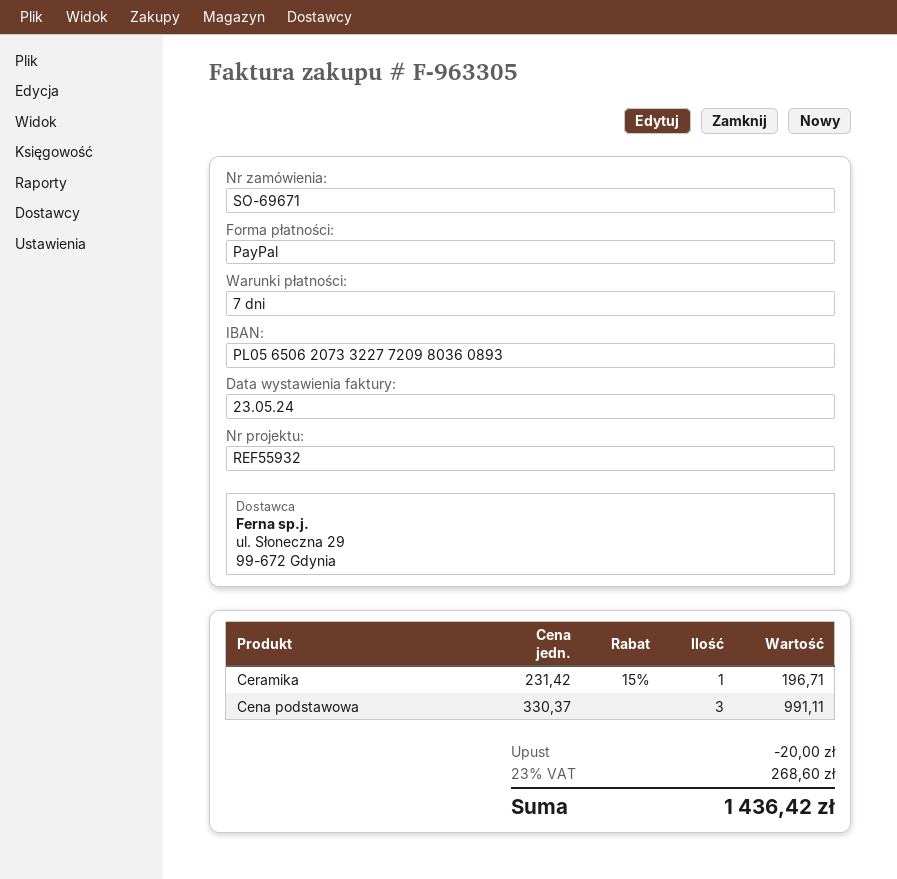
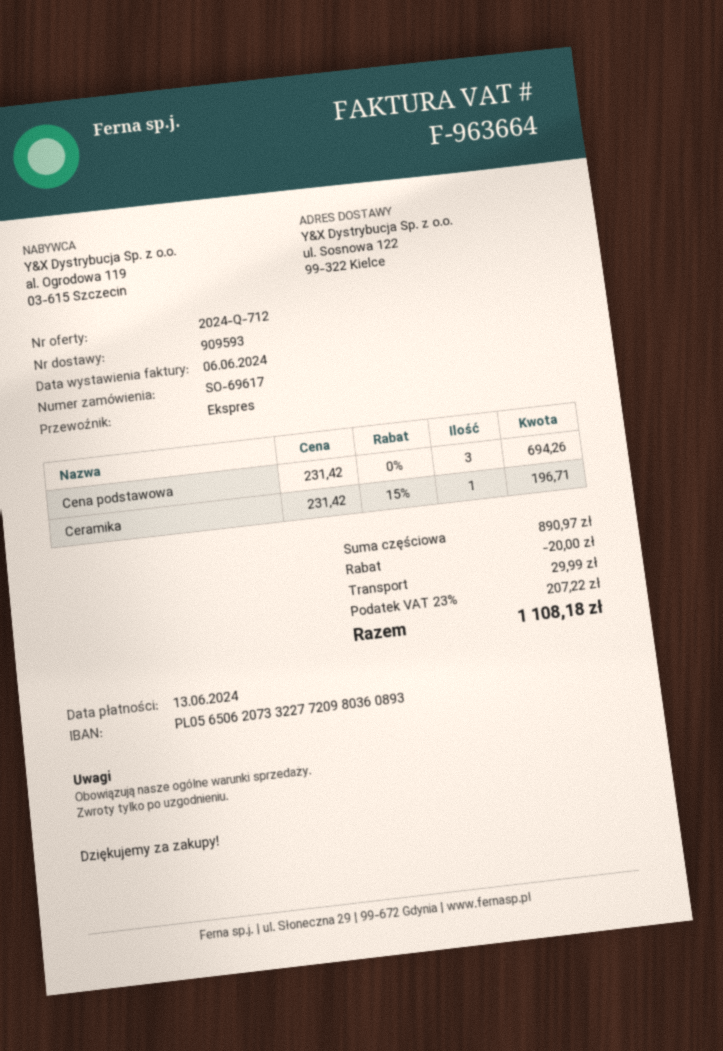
order number: SO-69671 -> SO-69617
invoice number: F-963305 -> F-963664
invoice date: 2024-05-23 -> 2024-06-06
Cena podstawowa: 3 x 330.37 = 991.11 -> 3 x 231.42 = 694.26
shipping: none -> 29.99
tax: 23% = 268.60 -> 23% = 207.22
total: 1436.42 -> 1108.18

